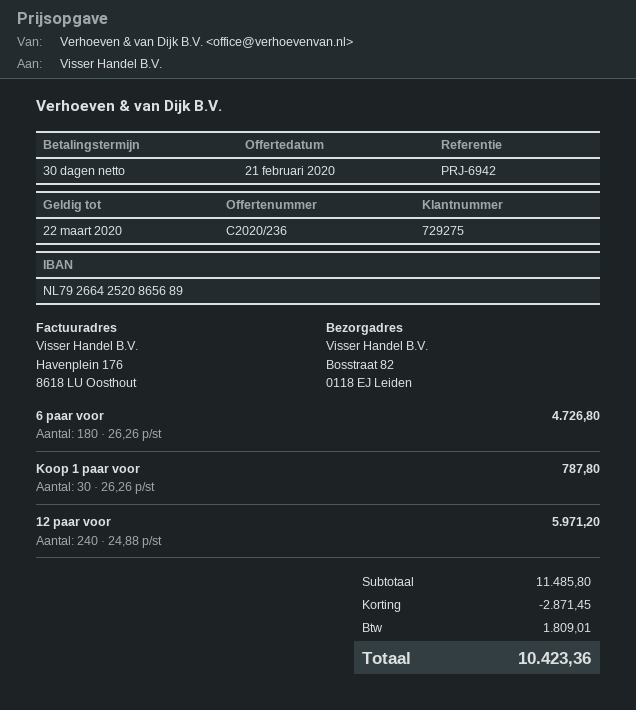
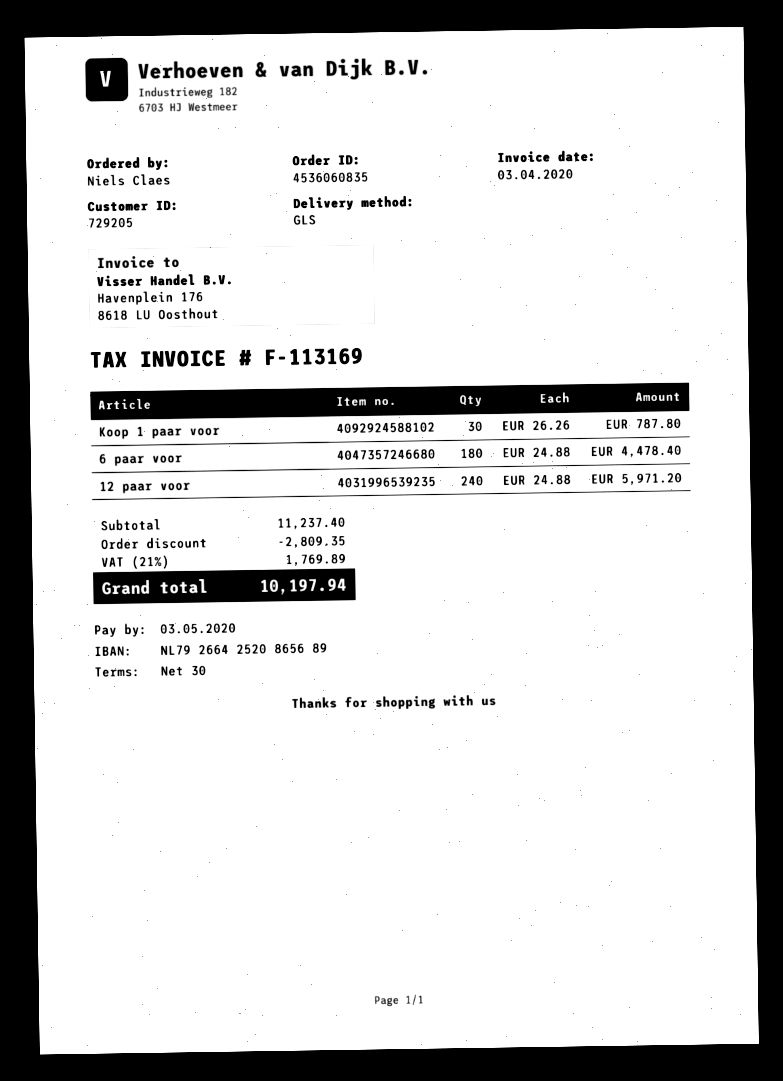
customer number: 729275 -> 729205
6 paar voor: 180 x 26.26 = 4726.80 -> 180 x 24.88 = 4478.40
subtotal: 11485.80 -> 11237.40
discount: 2871.45 -> 2809.35
tax: 1809.01 -> 1769.89
total: 10423.36 -> 10197.94

